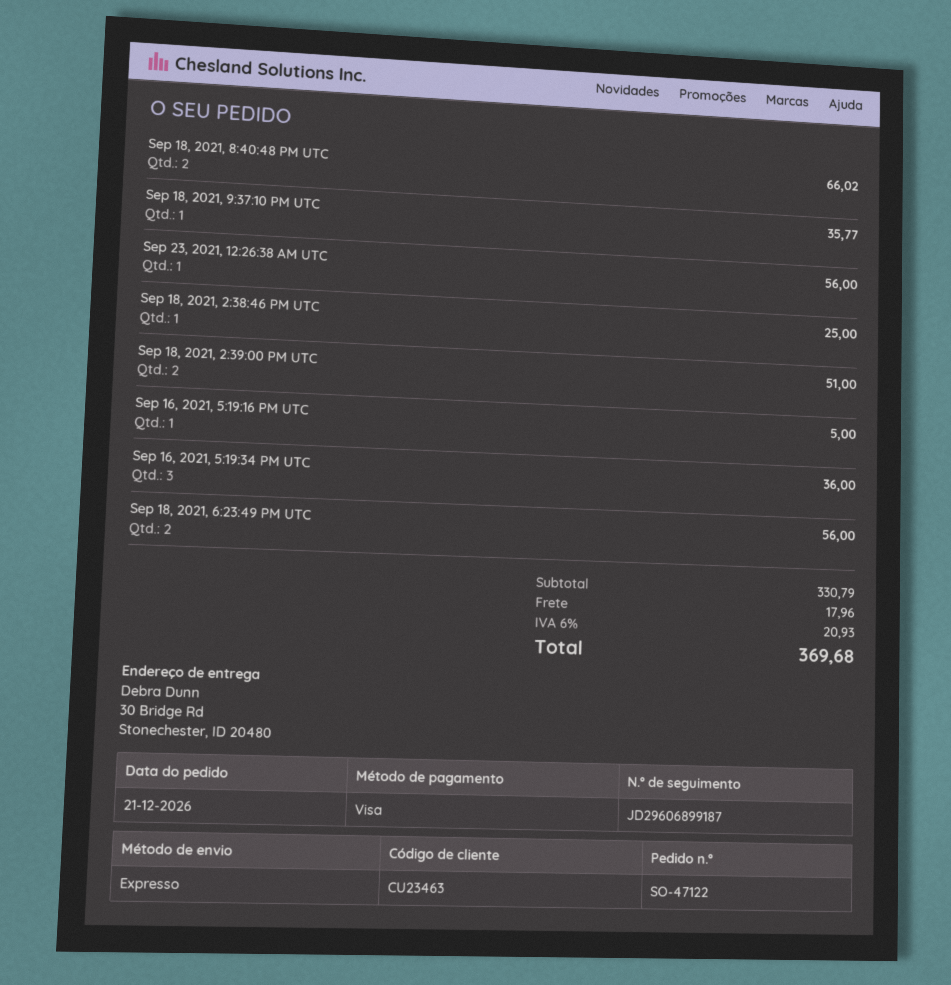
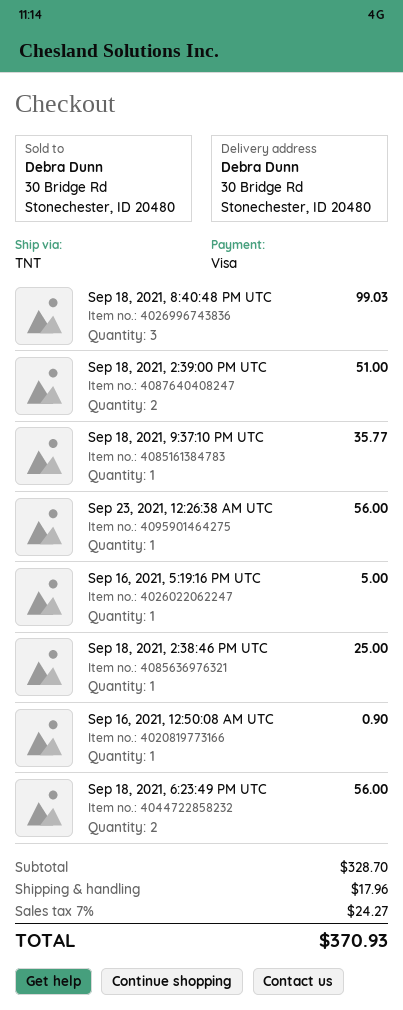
shipping method: express -> TNT
Sep 18, 2021, 8:40:48 PM UTC: 2 for 66.02 -> 3 for 99.03
Sep 16, 2021, 5:19:34 PM UTC: 3 for 36.00 -> none
Sep 16, 2021, 12:50:08 AM UTC: none -> 1 for 0.90
subtotal: 330.79 -> 328.70
tax: 6% = 20.93 -> 7% = 24.27
total: 369.68 -> 370.93

